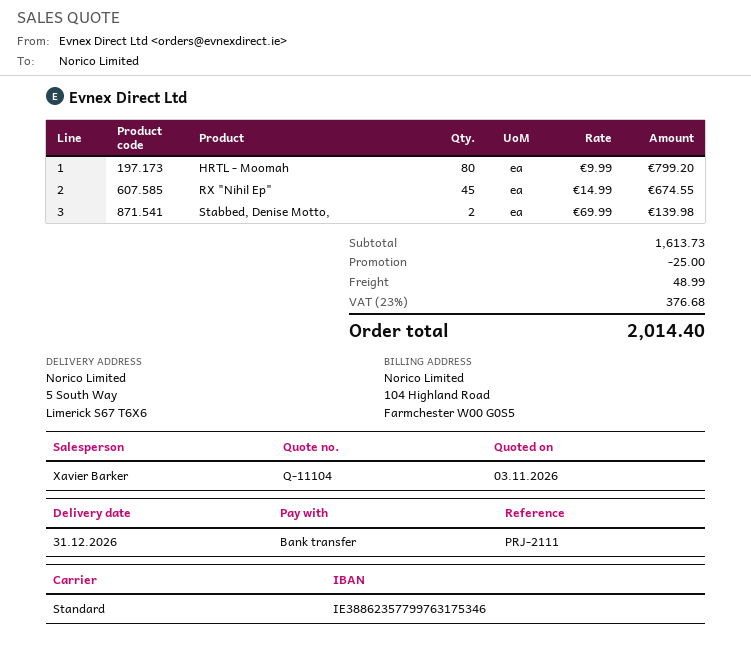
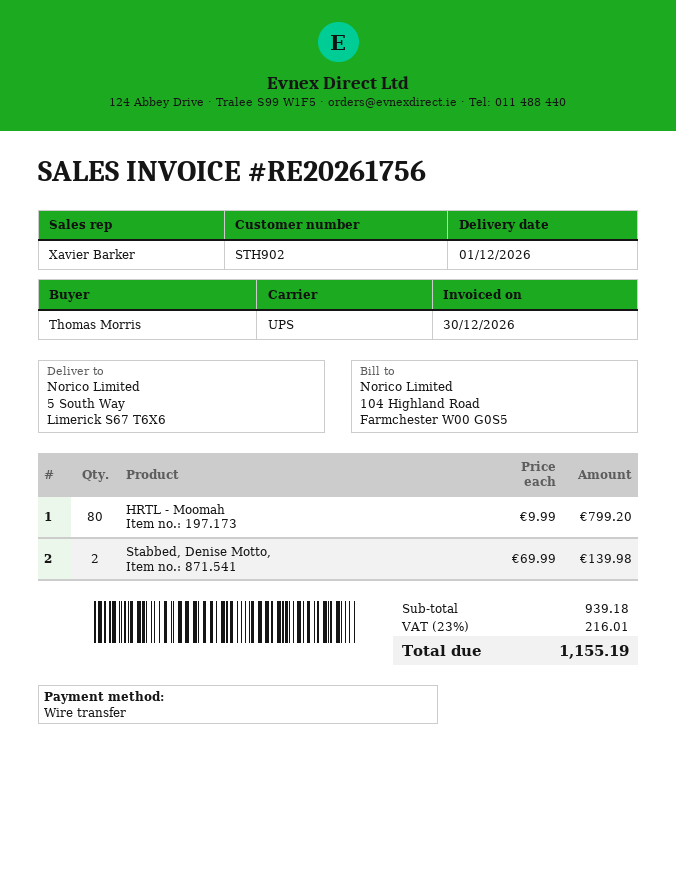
delivery date: 2026-12-31 -> 2026-12-01
shipping method: standard -> UPS
RX "Nihil Ep": 45 x 14.99 = 674.55 -> none
subtotal: 1613.73 -> 939.18
discount: 25.00 -> none
shipping: 48.99 -> none
tax: 23% = 376.68 -> 23% = 216.01
total: 2014.40 -> 1155.19

